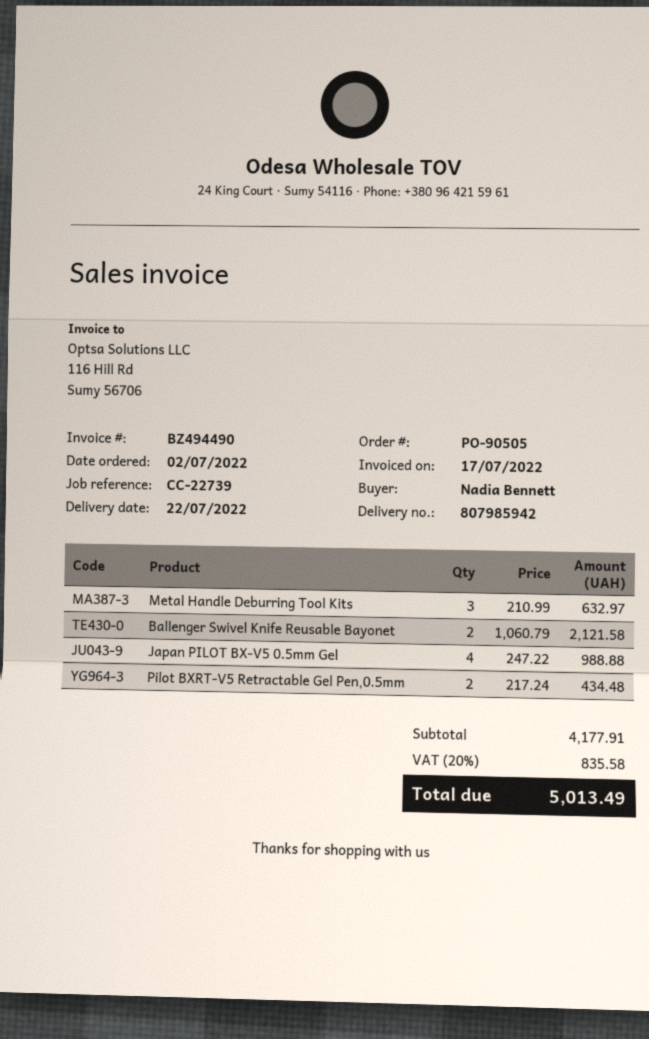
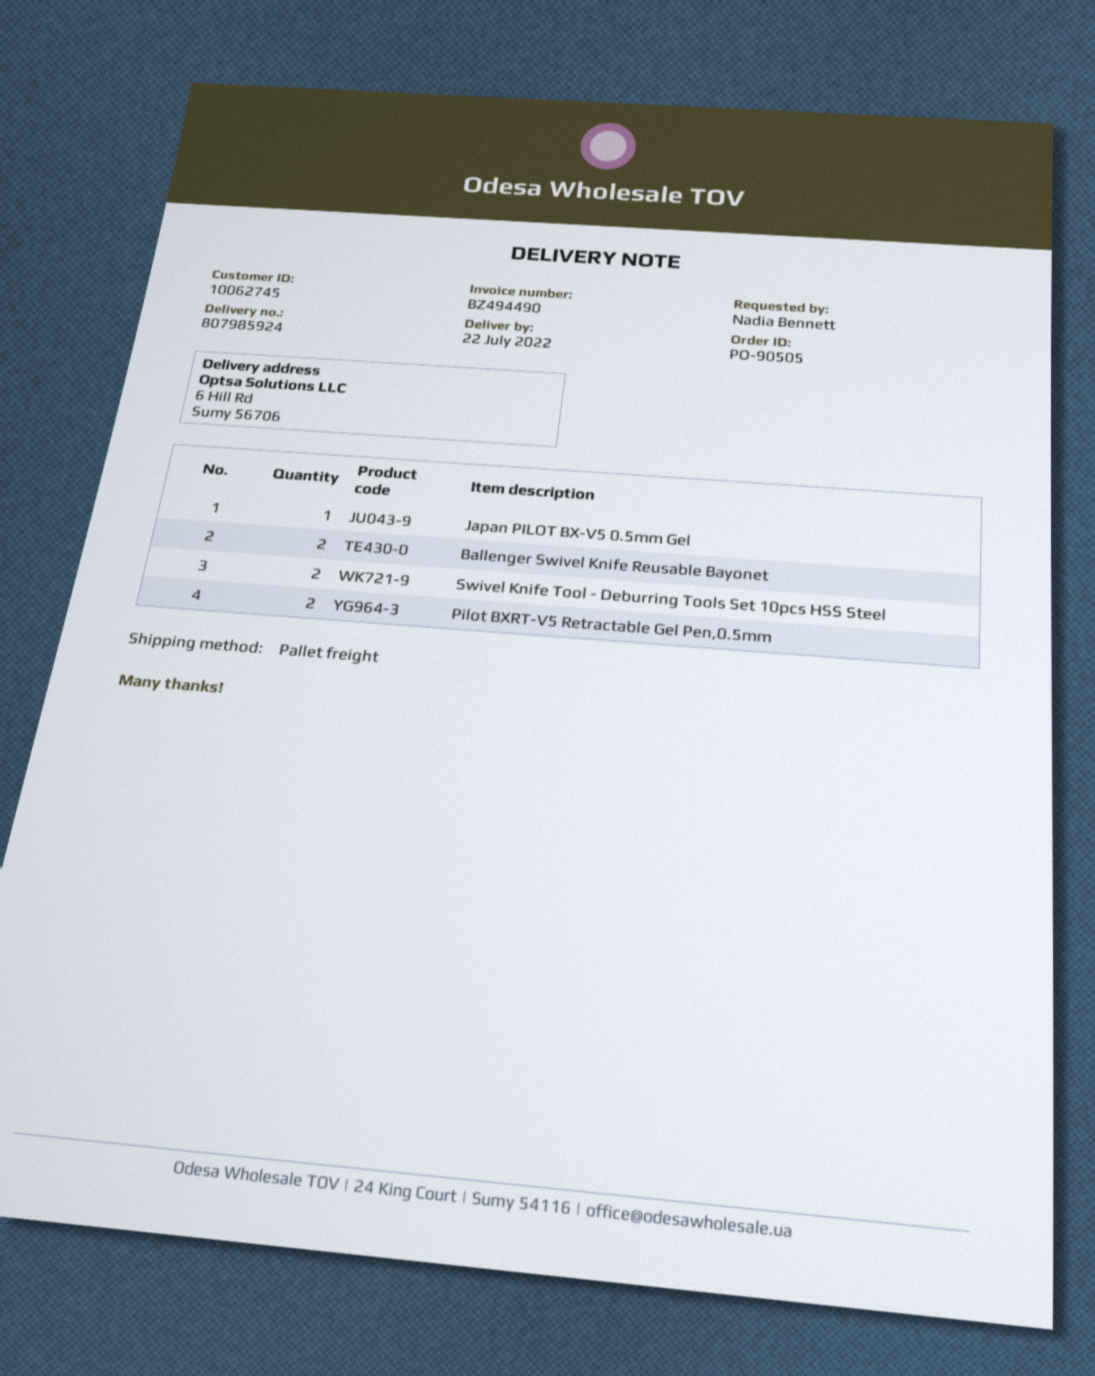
delivery note number: 807985942 -> 807985924
Metal Handle Deburring Tool Kits: 3 -> none
Japan PILOT BX-V5 0.5mm Gel: 4 -> 1
Swivel Knife Tool - Deburring Tools Set 10pcs HSS Steel: none -> 2

